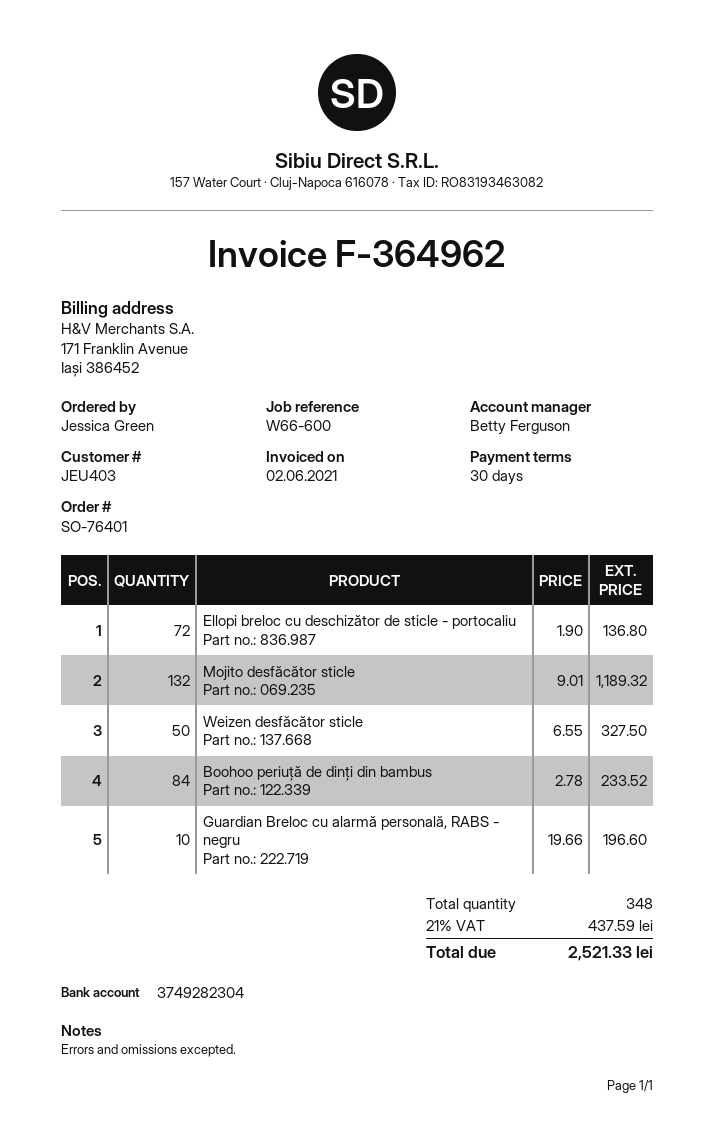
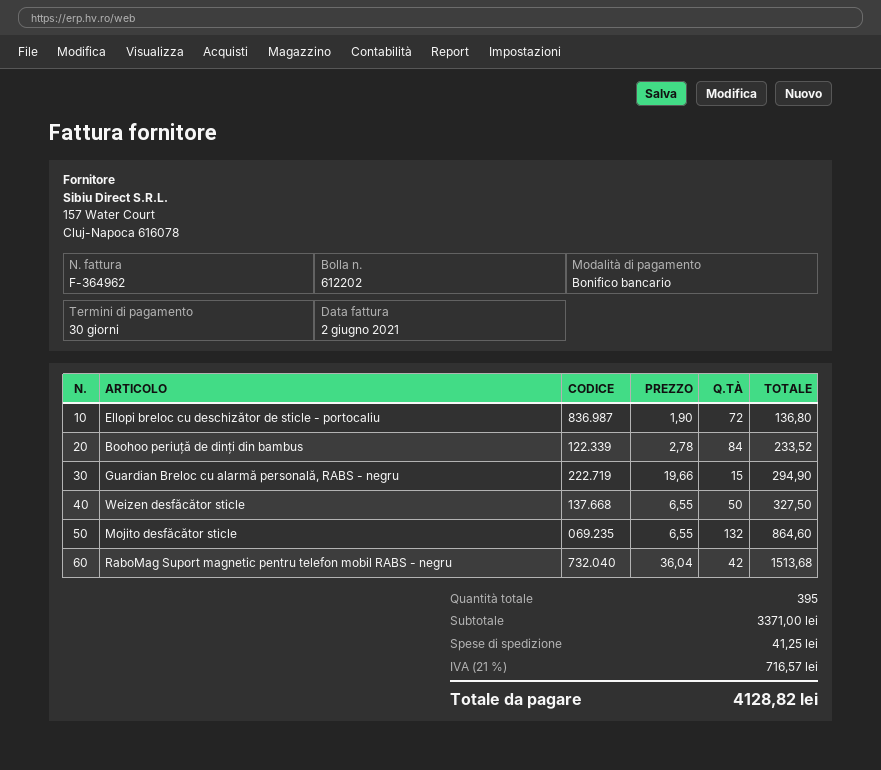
Mojito desfăcător sticle: 132 x 9.01 = 1189.32 -> 132 x 6.55 = 864.60
Guardian Breloc cu alarmă personală, RABS - negru: 10 x 19.66 = 196.60 -> 15 x 19.66 = 294.90
RaboMag Suport magnetic pentru telefon mobil RABS - negru: none -> 42 x 36.04 = 1513.68
total quantity: 348 -> 395
shipping: none -> 41.25
tax: 21% = 437.59 -> 21% = 716.57
total: 2521.33 -> 4128.82

